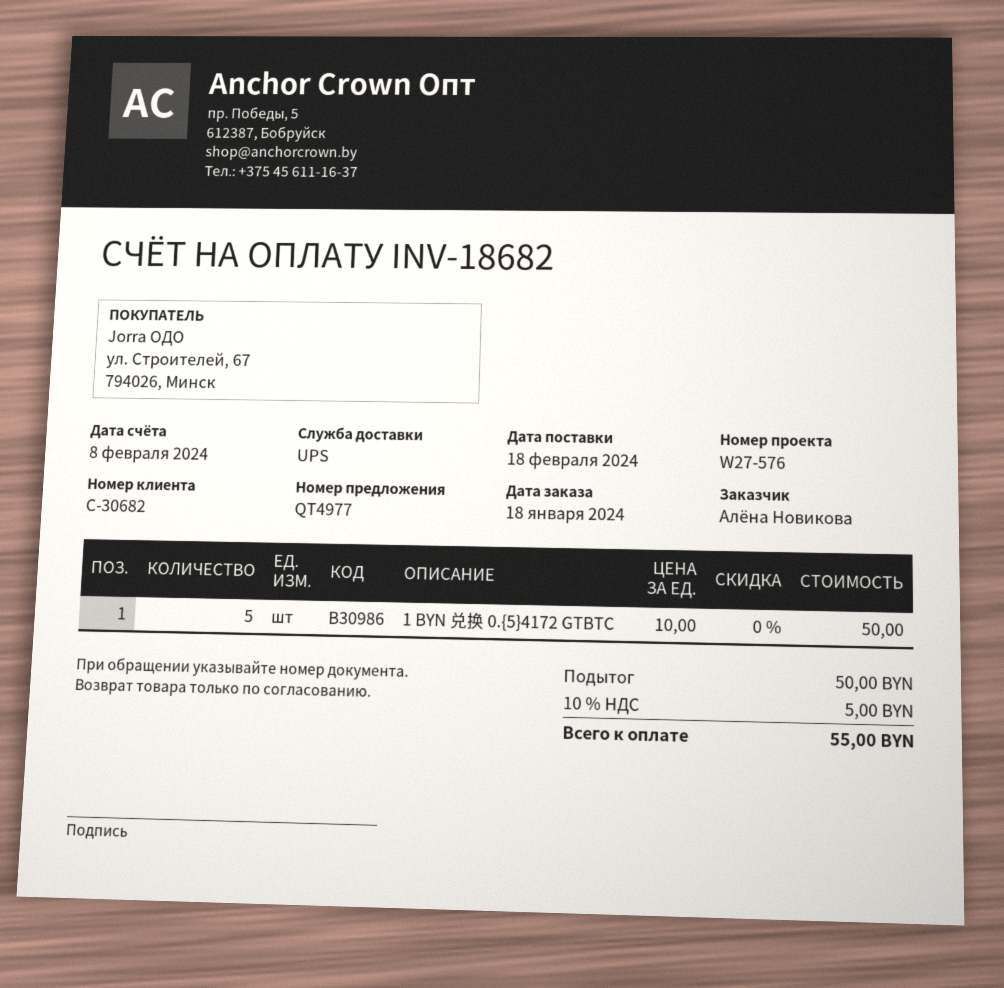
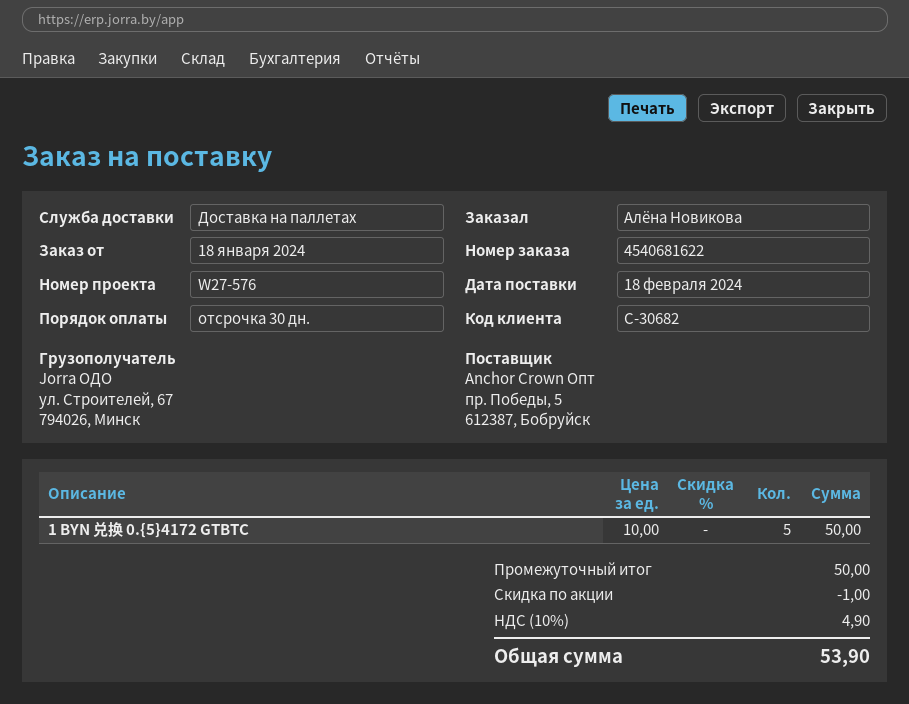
shipping method: UPS -> pallet freight
discount: none -> 1.00
tax: 10% = 5.00 -> 10% = 4.90
total: 55.00 -> 53.90

